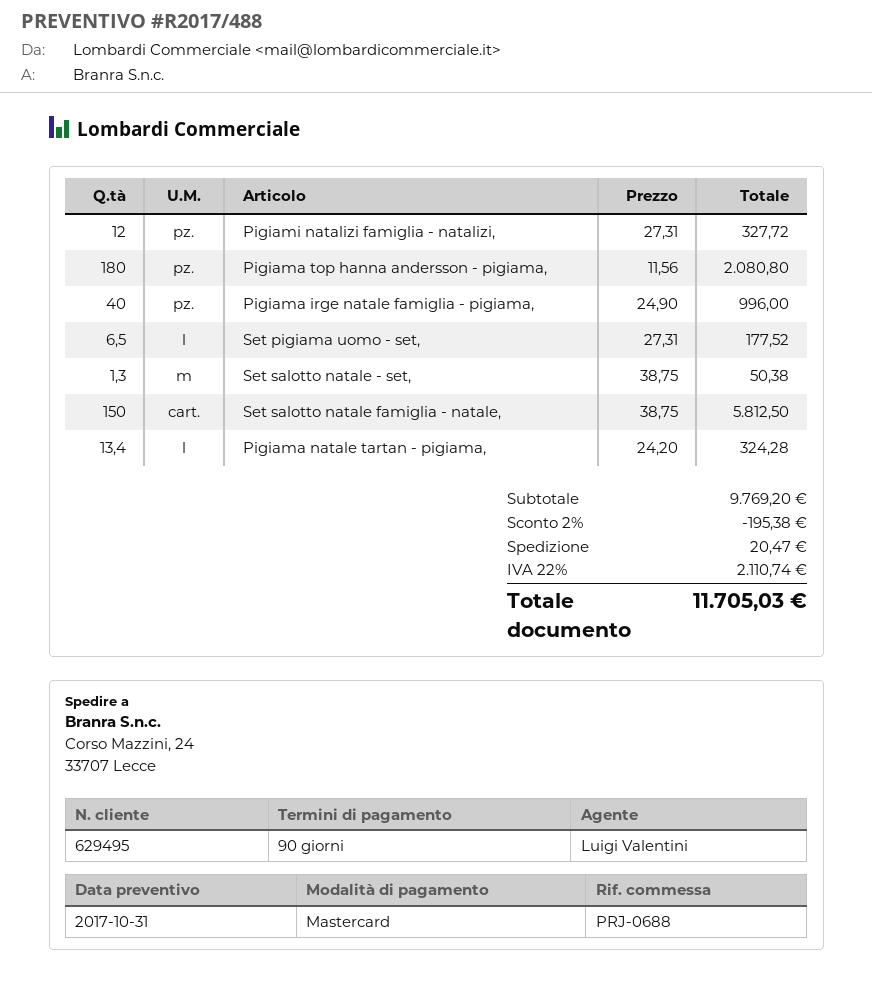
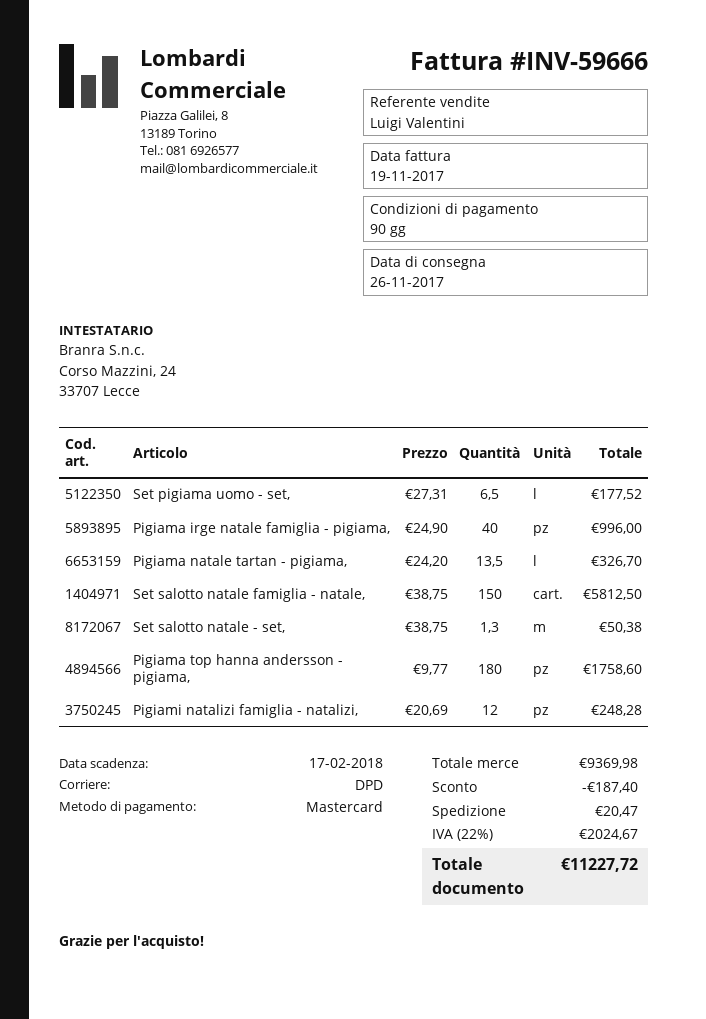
Pigiami natalizi famiglia - natalizi,: 12 x 27.31 = 327.72 -> 12 x 20.69 = 248.28
Pigiama top hanna andersson - pigiama,: 180 x 11.56 = 2080.80 -> 180 x 9.77 = 1758.60
Pigiama natale tartan - pigiama,: 13.4 x 24.20 = 324.28 -> 13.5 x 24.20 = 326.70
subtotal: 9769.20 -> 9369.98
discount: 195.38 -> 187.40
tax: 22% = 2110.74 -> 22% = 2024.67
total: 11705.03 -> 11227.72

